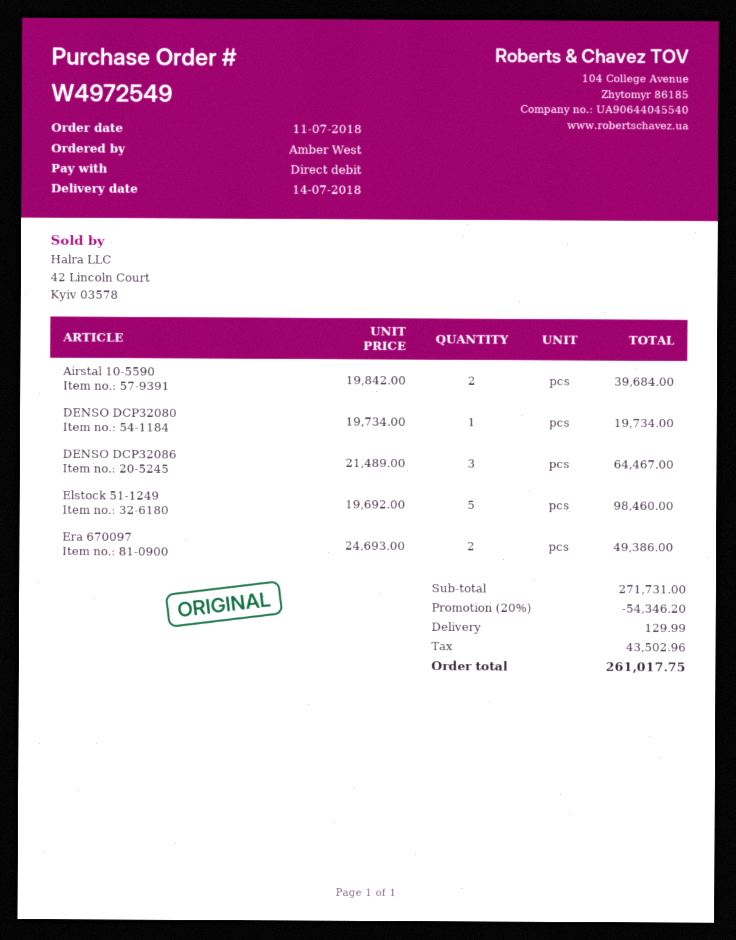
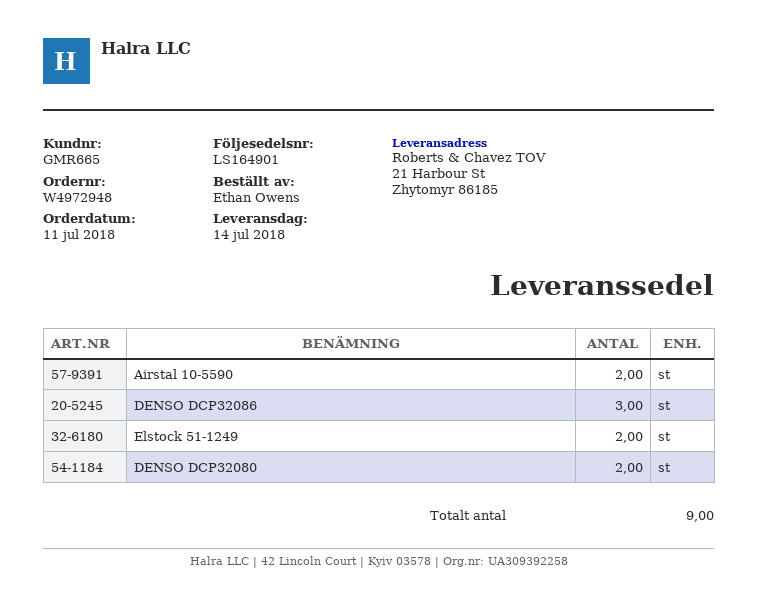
order number: W4972549 -> W4972948
ordered by: Amber West -> Ethan Owens
DENSO DCP32080: 1 -> 2
Elstock 51-1249: 5 -> 2
Era 670097: 2 -> none

